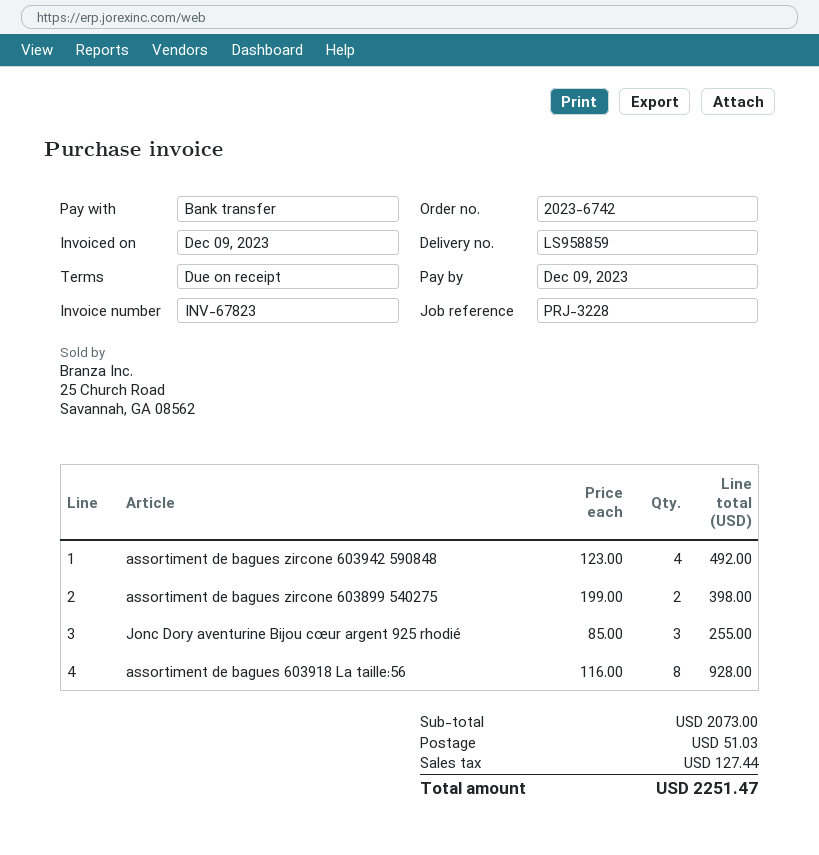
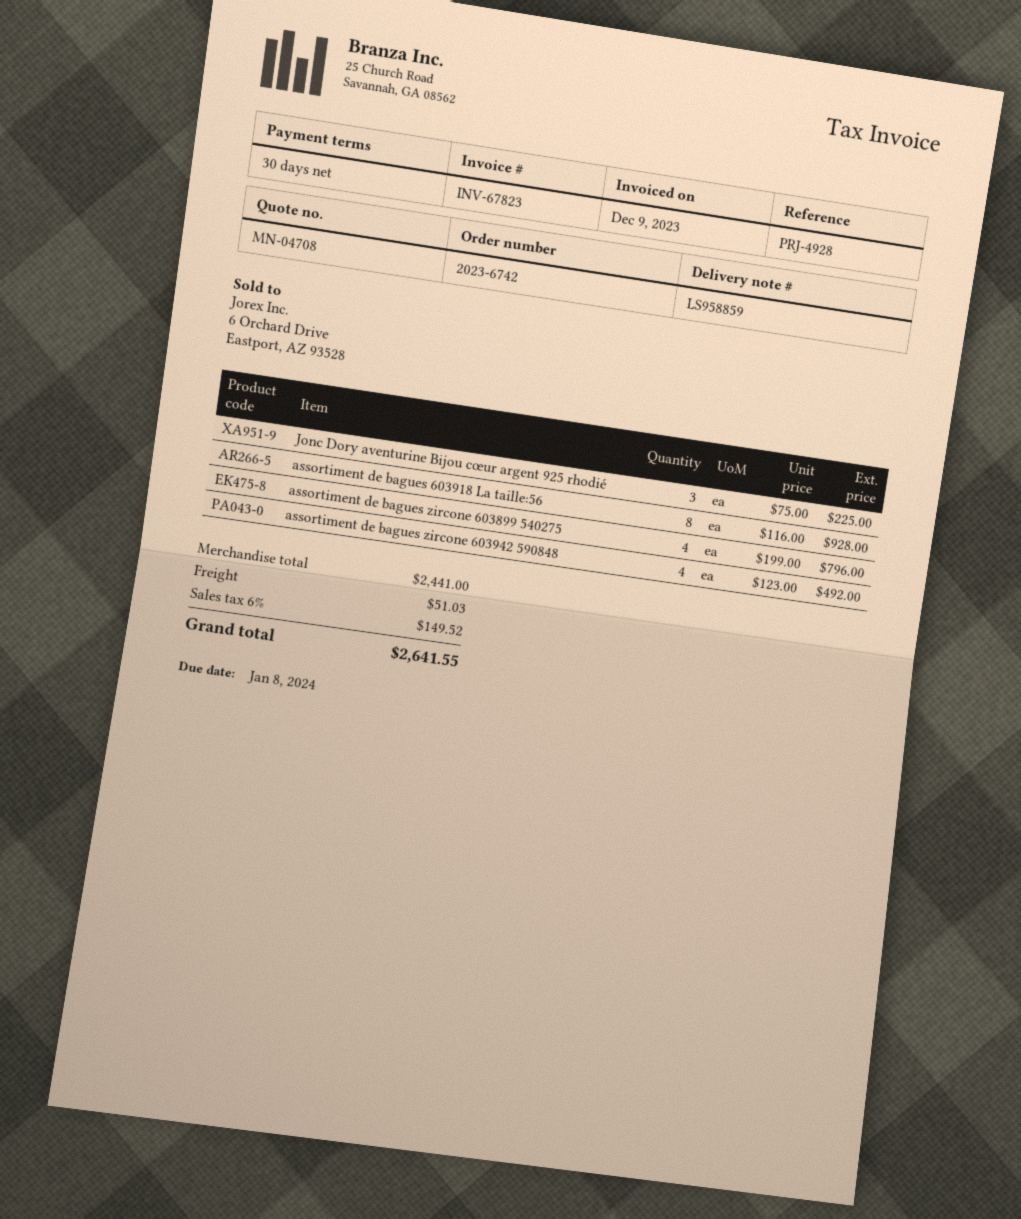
payment terms: on receipt -> 30 days
due date: 2023-12-09 -> 2024-01-08
reference: PRJ-3228 -> PRJ-4928
assortiment de bagues zircone 603899 540275: 2 x 199.00 = 398.00 -> 4 x 199.00 = 796.00
Jonc Dory aventurine Bijou cœur argent 925 rhodié: 3 x 85.00 = 255.00 -> 3 x 75.00 = 225.00
subtotal: 2073.00 -> 2441.00
tax: 127.44 -> 149.52
total: 2251.47 -> 2641.55

